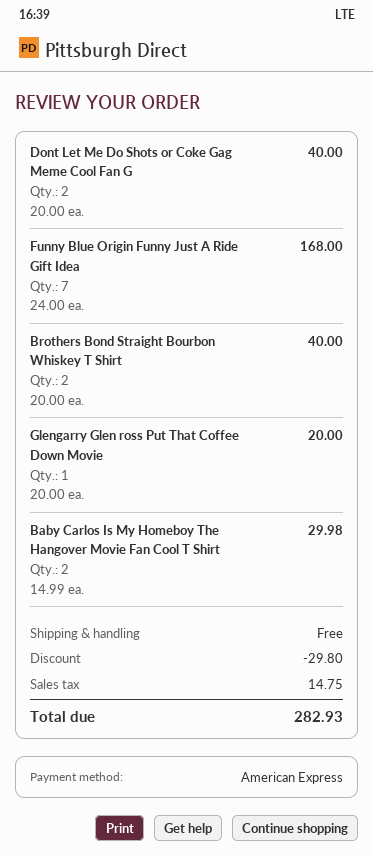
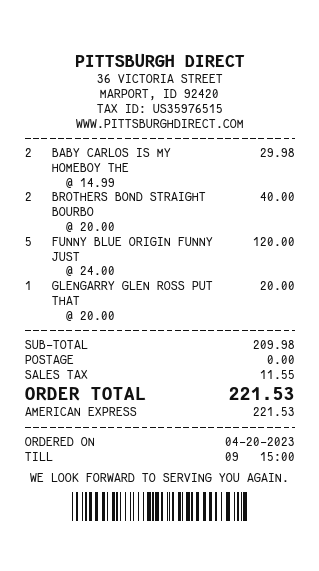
Dont Let Me Do Shots or Coke Gag Meme Cool Fan G: 2 x 20.00 = 40.00 -> none
Funny Blue Origin Funny Just A Ride Gift Idea: 7 x 24.00 = 168.00 -> 5 x 24.00 = 120.00
discount: 29.80 -> none
tax: 14.75 -> 11.55
total: 282.93 -> 221.53

